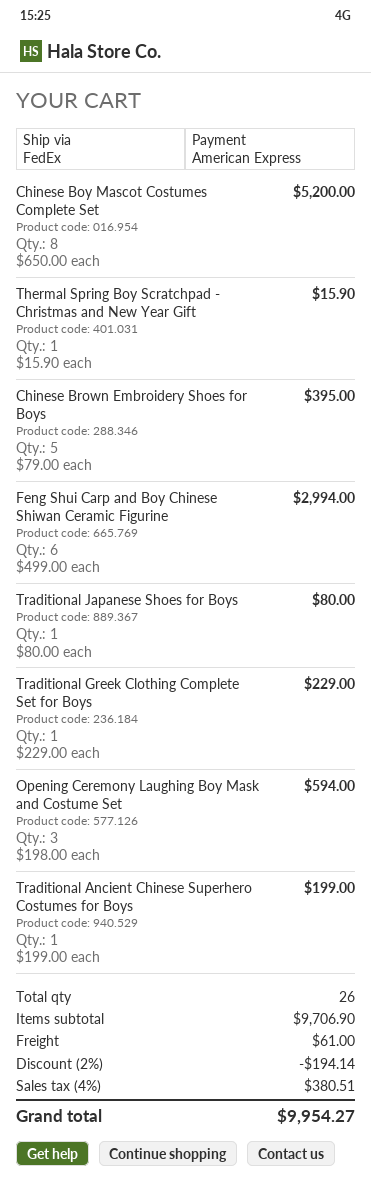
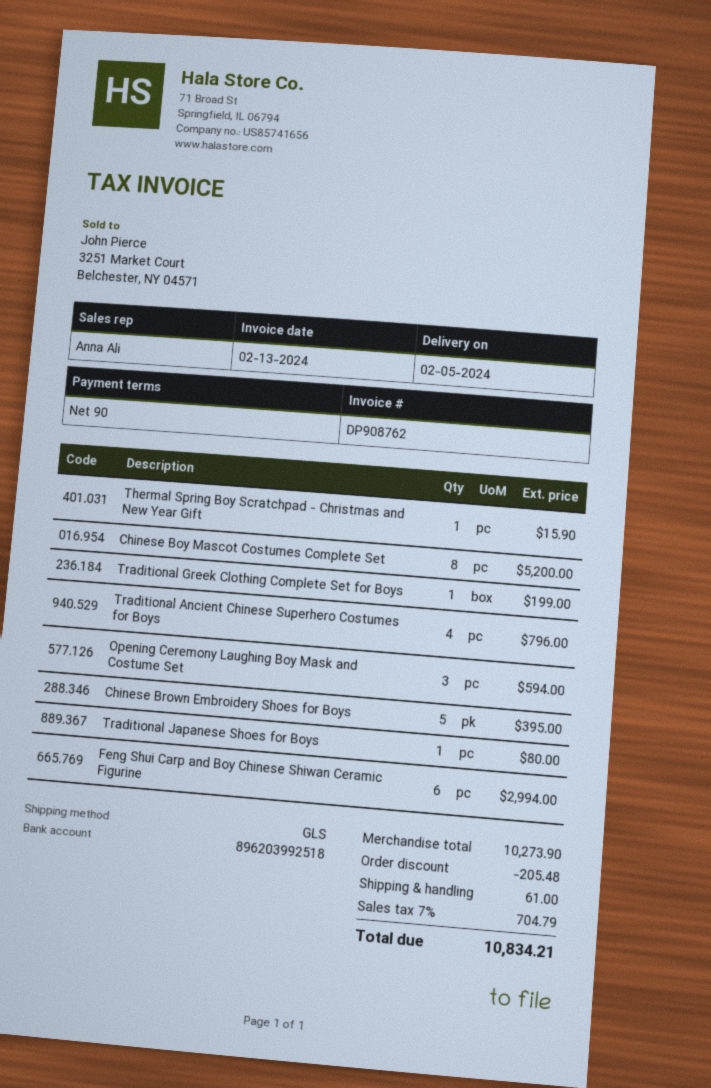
shipping method: FedEx -> GLS
Traditional Greek Clothing Complete Set for Boys: 1 for 229.00 -> 1 for 199.00
Traditional Ancient Chinese Superhero Costumes for Boys: 1 for 199.00 -> 4 for 796.00
subtotal: 9706.90 -> 10273.90
discount: 194.14 -> 205.48
tax: 4% = 380.51 -> 7% = 704.79
total: 9954.27 -> 10834.21

